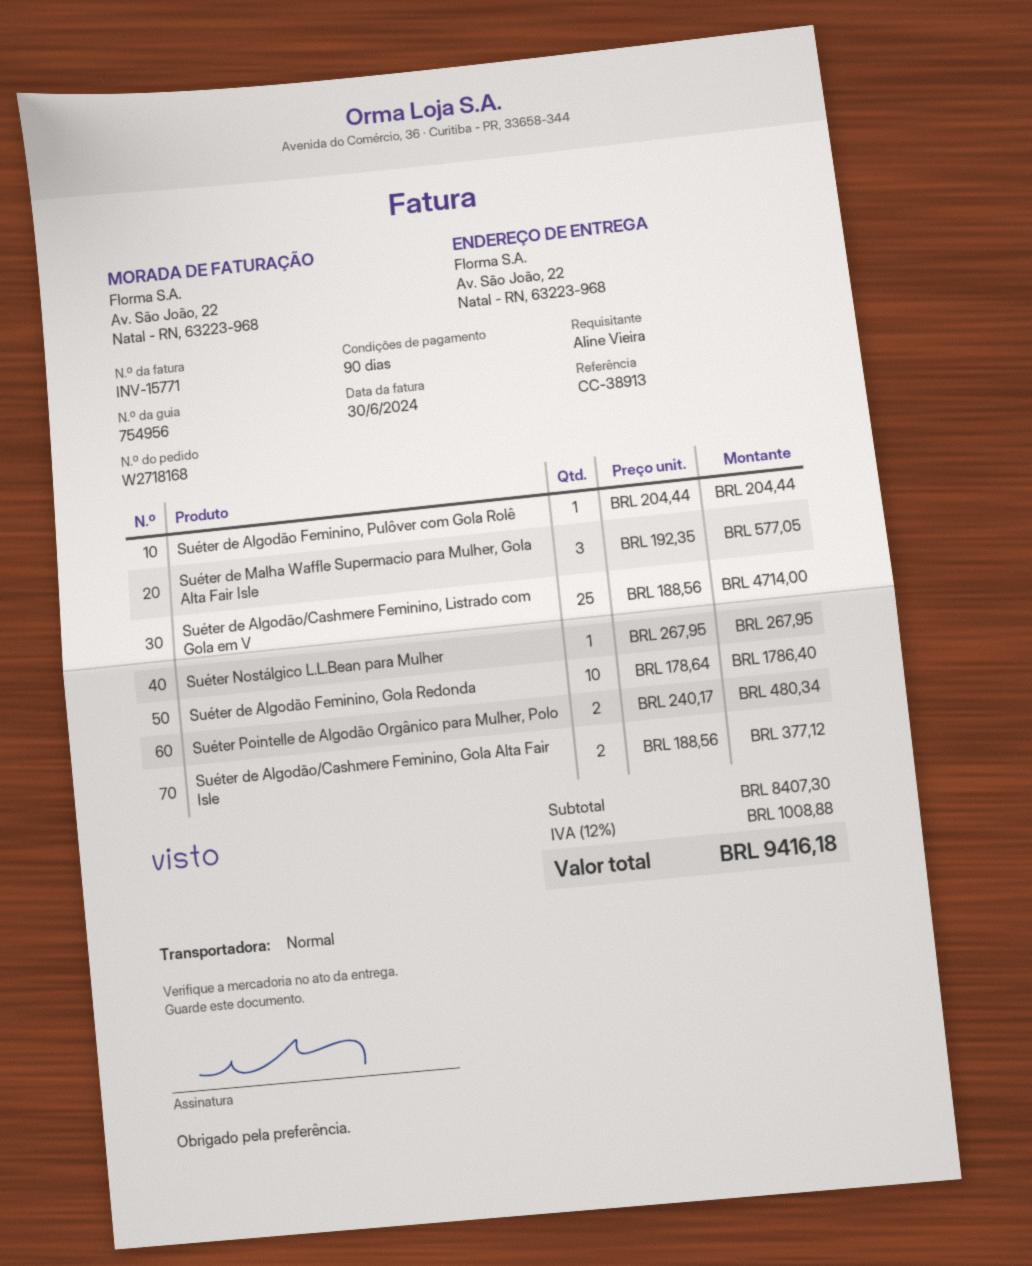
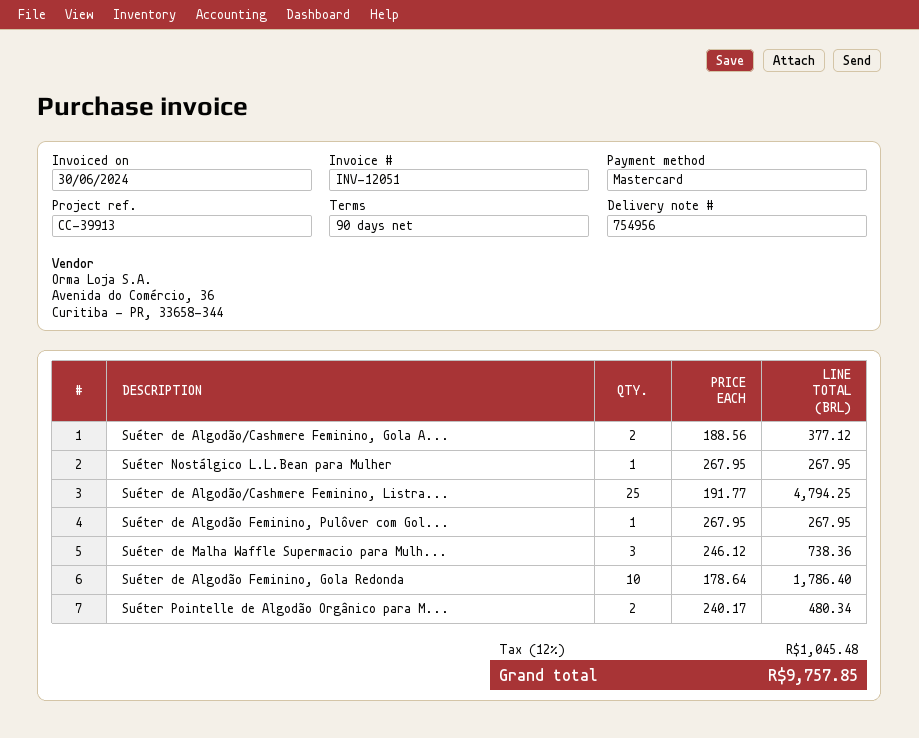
invoice number: INV-15771 -> INV-12051
reference: CC-38913 -> CC-39913
Suéter de Algodão Feminino, Pulôver com Gola Rolê: 1 x 204.44 = 204.44 -> 1 x 267.95 = 267.95
Suéter de Malha Waffle Supermacio para Mulher, Gola Alta Fair Isle: 3 x 192.35 = 577.05 -> 3 x 246.12 = 738.36
Suéter de Algodão/Cashmere Feminino, Listrado com Gola em V: 25 x 188.56 = 4714.00 -> 25 x 191.77 = 4794.25
tax: 12% = 1008.88 -> 12% = 1045.48
total: 9416.18 -> 9757.85

